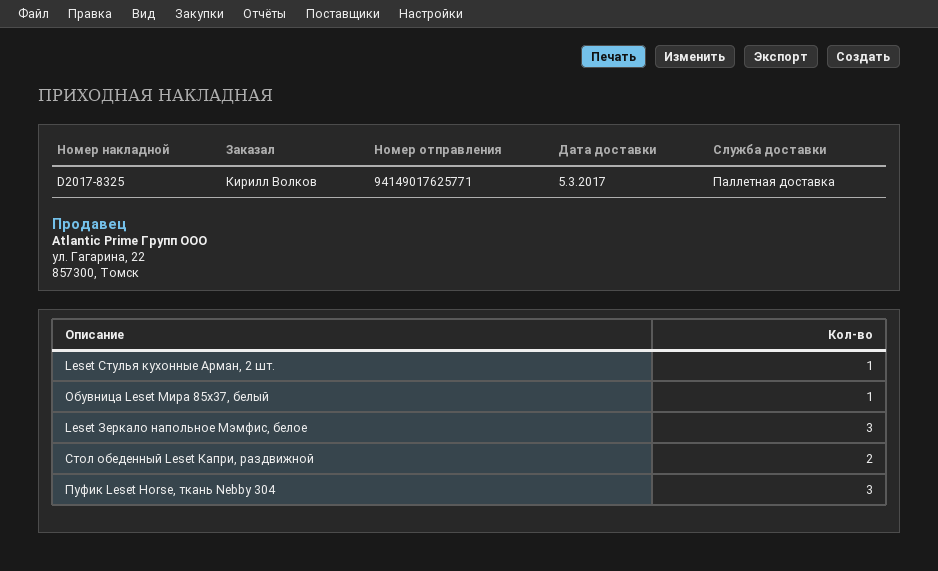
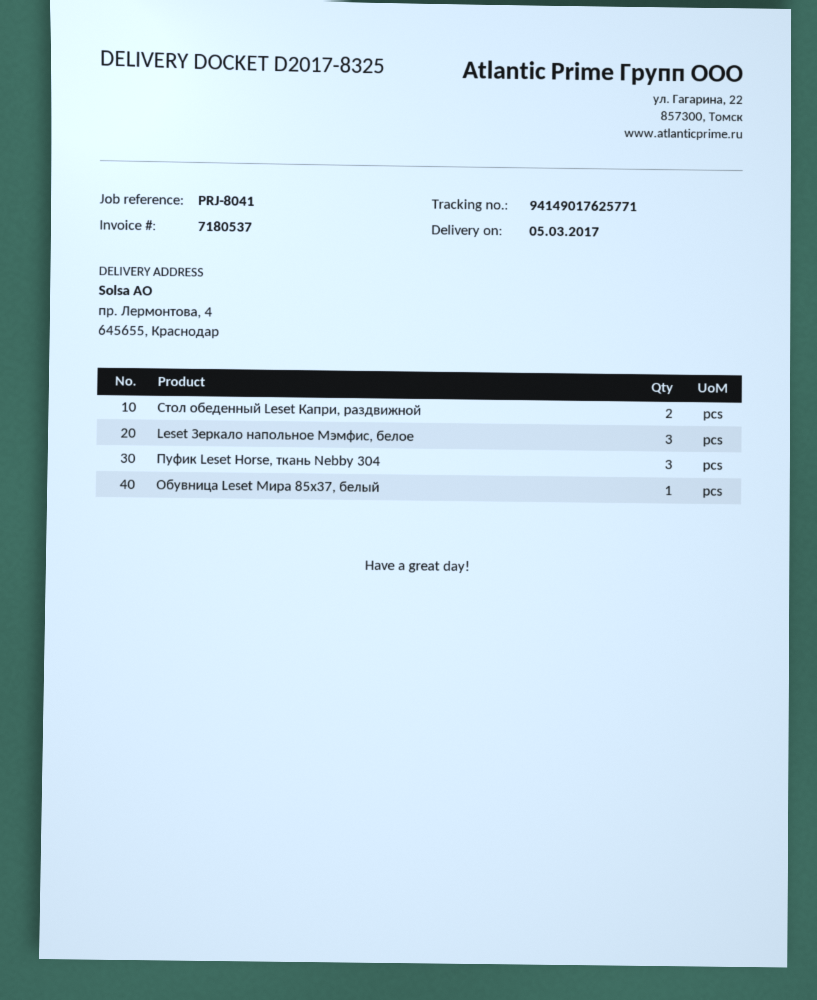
Leset Стулья кухонные Арман, 2 шт.: 1 -> none

